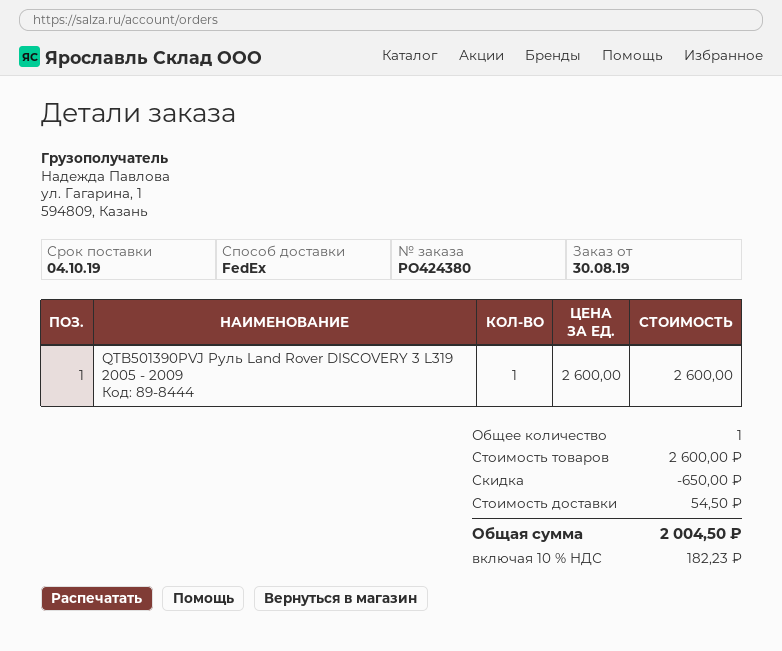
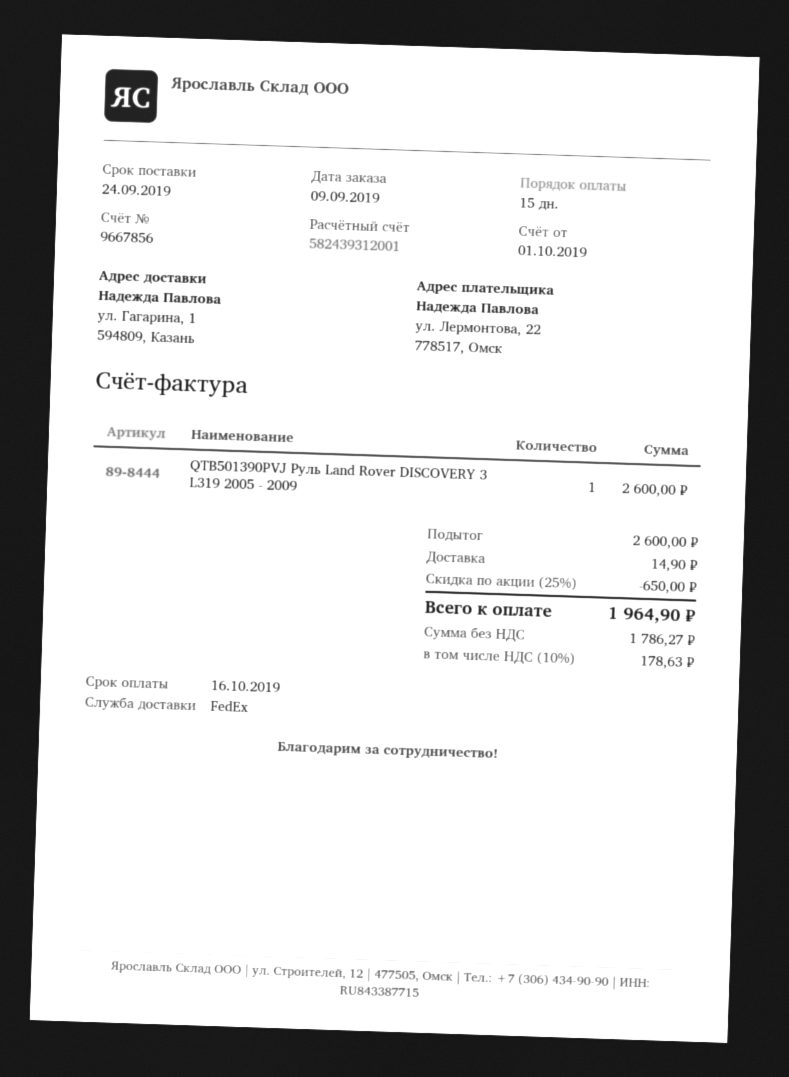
order date: 2019-08-30 -> 2019-09-09
delivery date: 2019-10-04 -> 2019-09-24
shipping: 54.50 -> 14.90
tax: 10% = 182.23 -> 10% = 178.63
total: 2004.50 -> 1964.90

